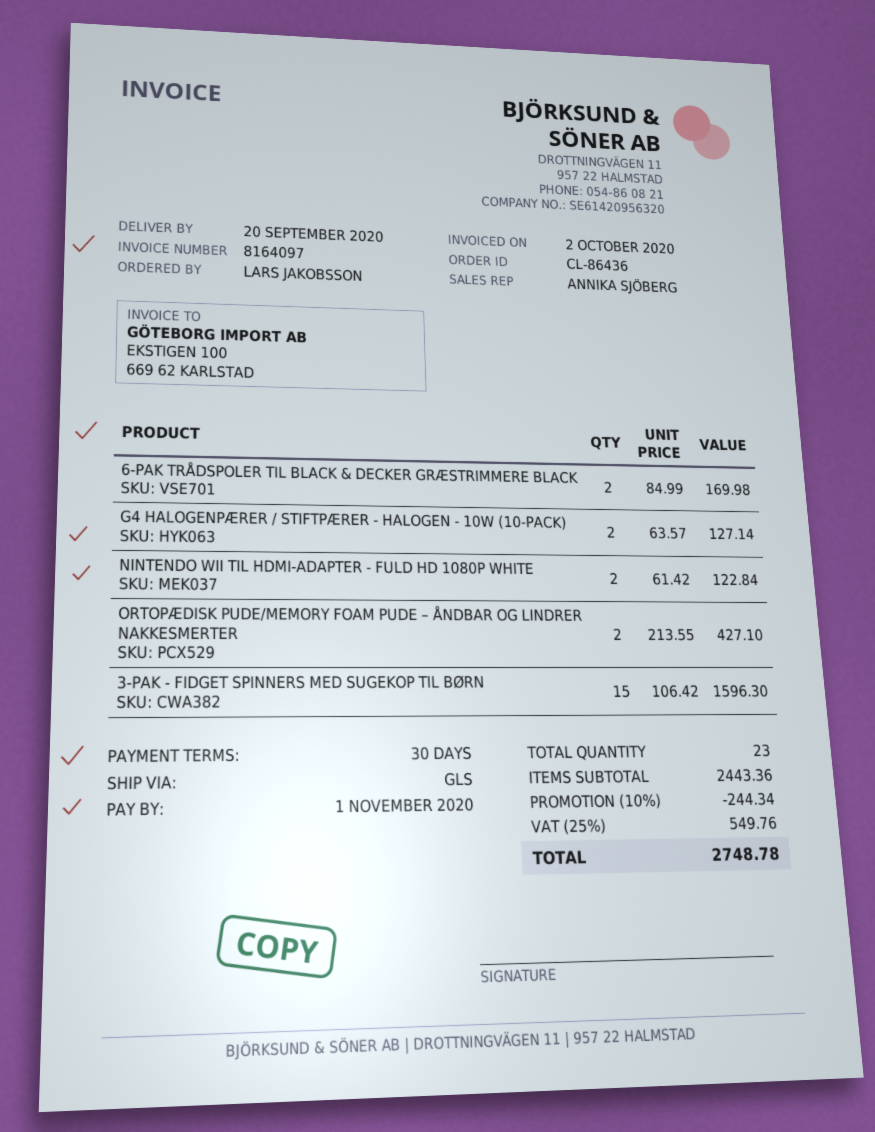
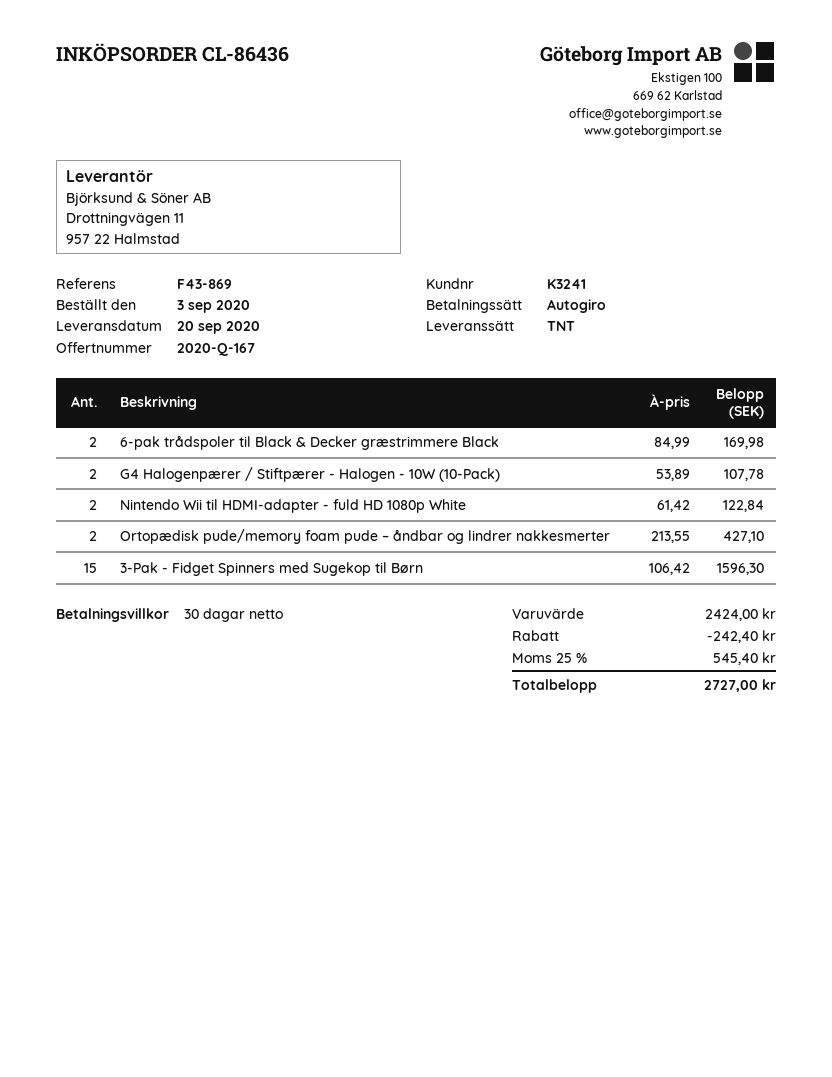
shipping method: GLS -> TNT
G4 HALOGENPÆRER / STIFTPÆRER - HALOGEN - 10W (10-PACK): 2 x 63.57 = 127.14 -> 2 x 53.89 = 107.78
subtotal: 2443.36 -> 2424.00
discount: 244.34 -> 242.40
tax: 25% = 549.76 -> 25% = 545.40
total: 2748.78 -> 2727.00

